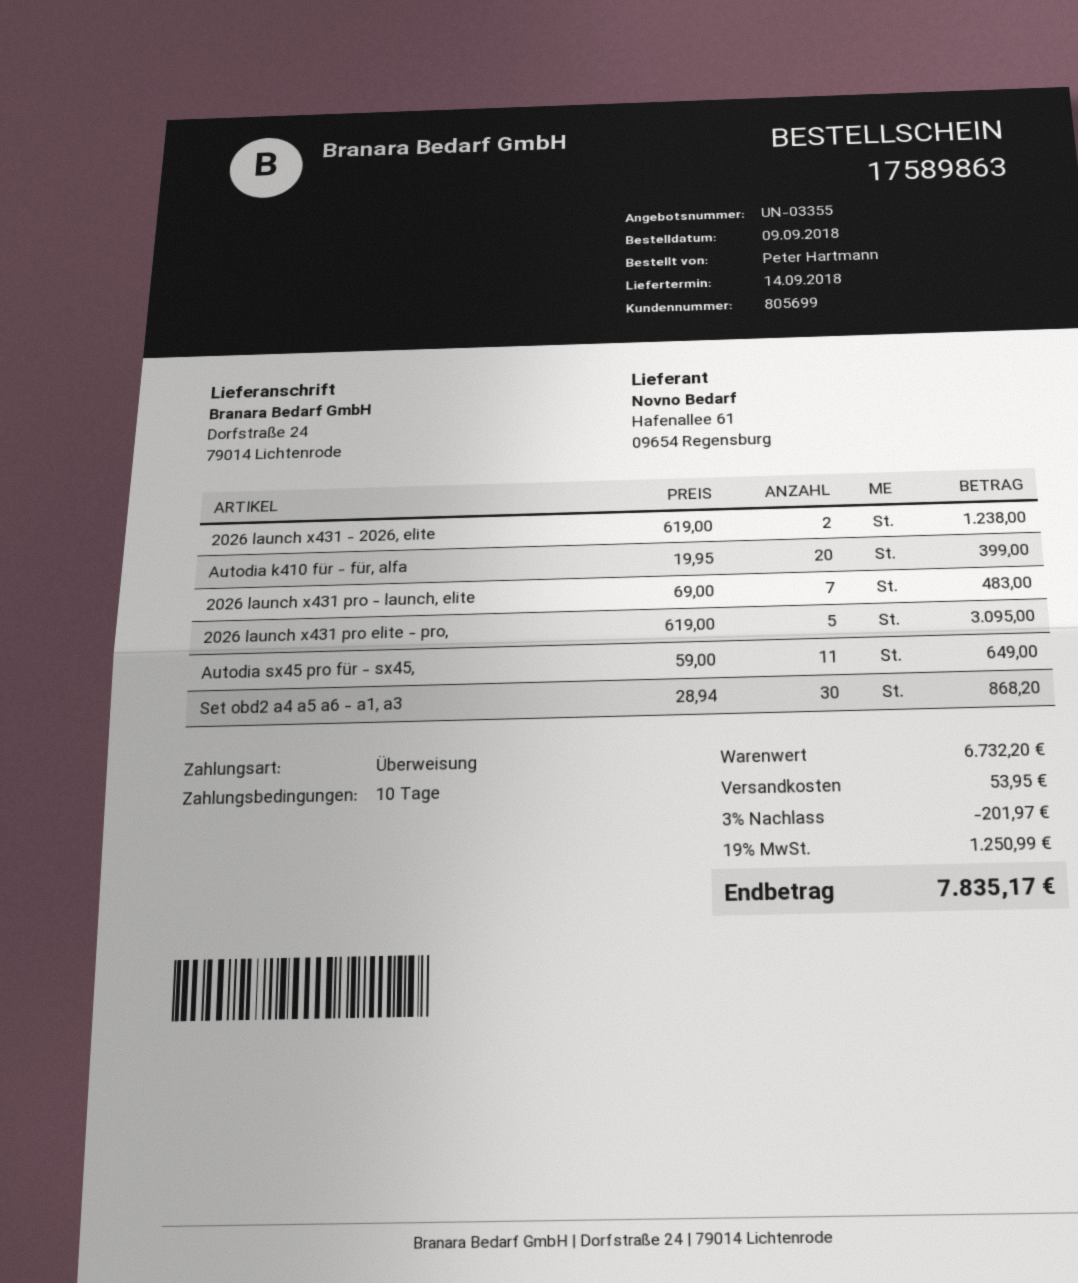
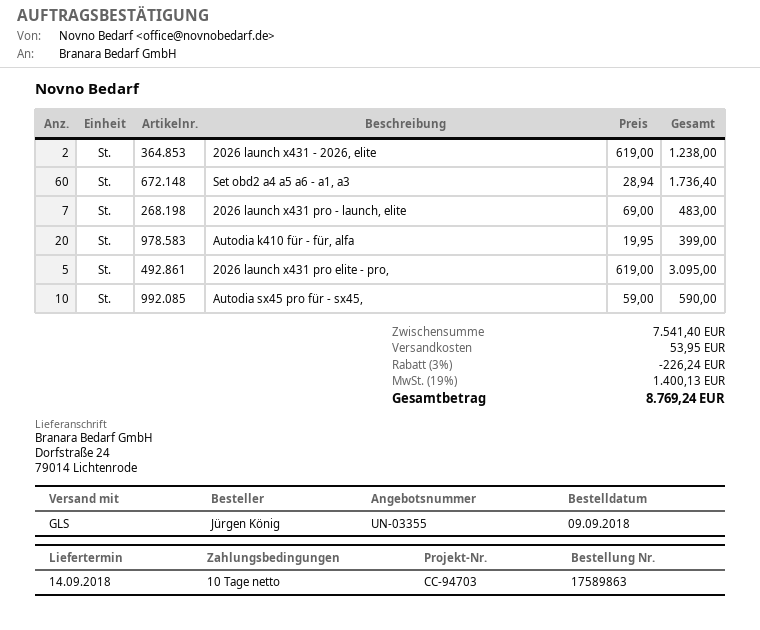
ordered by: Peter Hartmann -> Jürgen König
Autodia sx45 pro für - sx45,: 11 x 59.00 = 649.00 -> 10 x 59.00 = 590.00
Set obd2 a4 a5 a6 - a1, a3: 30 x 28.94 = 868.20 -> 60 x 28.94 = 1736.40
subtotal: 6732.20 -> 7541.40
discount: 3% = 201.97 -> 3% = 226.24
tax: 19% = 1250.99 -> 19% = 1400.13
total: 7835.17 -> 8769.24

